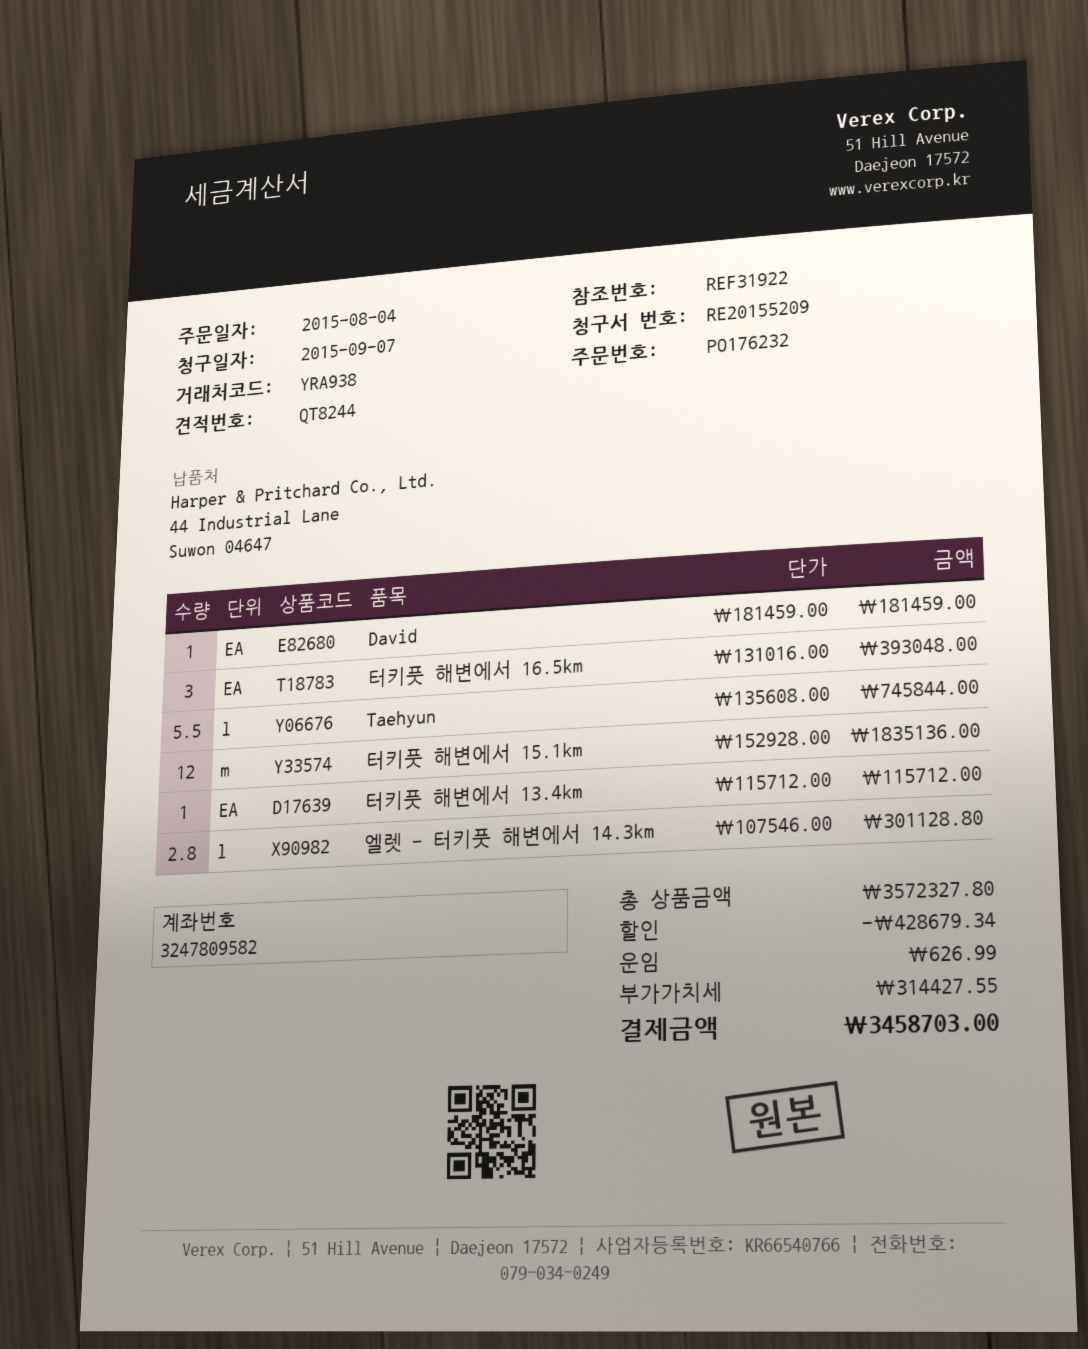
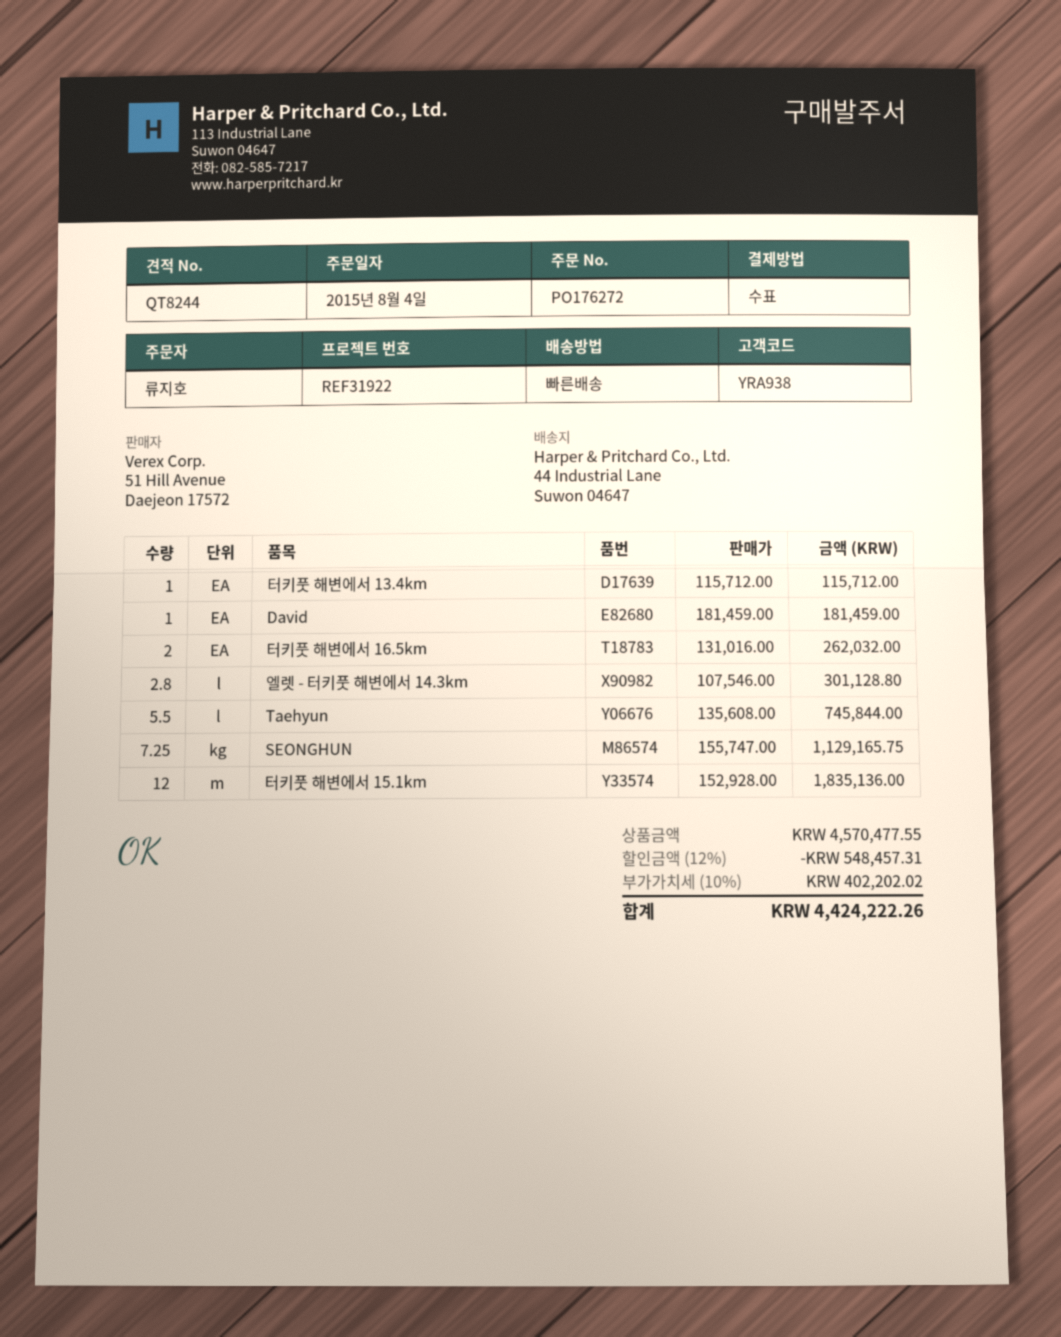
order number: PO176232 -> PO176272
터키풋 해변에서 16.5km: 3 x 131016.00 = 393048.00 -> 2 x 131016.00 = 262032.00
SEONGHUN: none -> 7.25 x 155747.00 = 1129165.75
subtotal: 3572327.80 -> 4570477.55
discount: 428679.34 -> 548457.31
shipping: 626.99 -> none
tax: 314427.55 -> 402202.02
total: 3458703.00 -> 4424222.26

